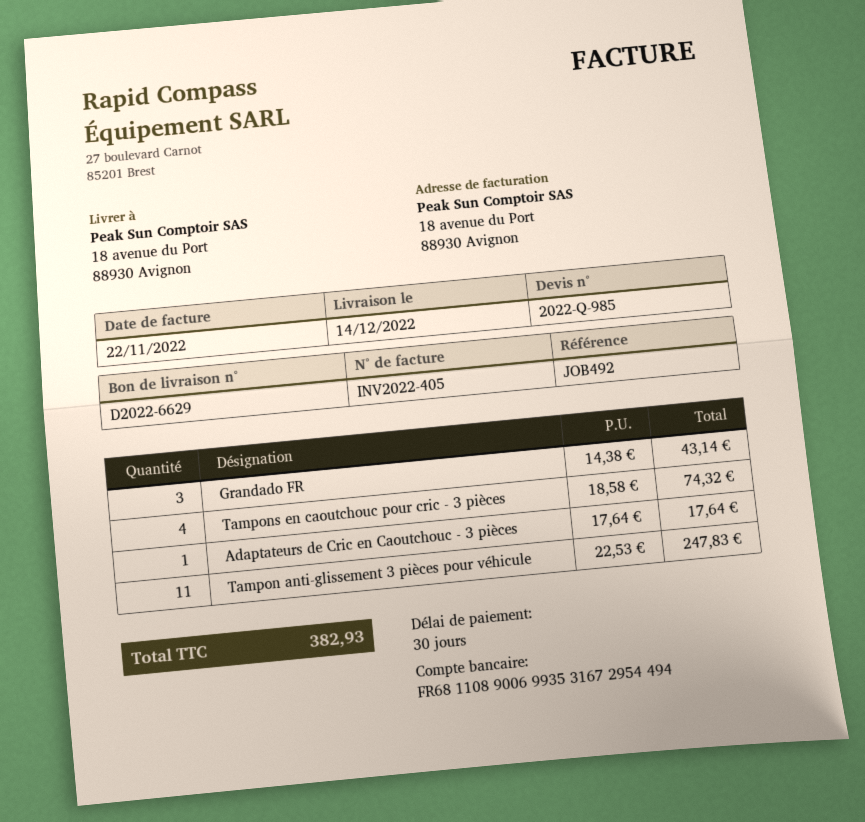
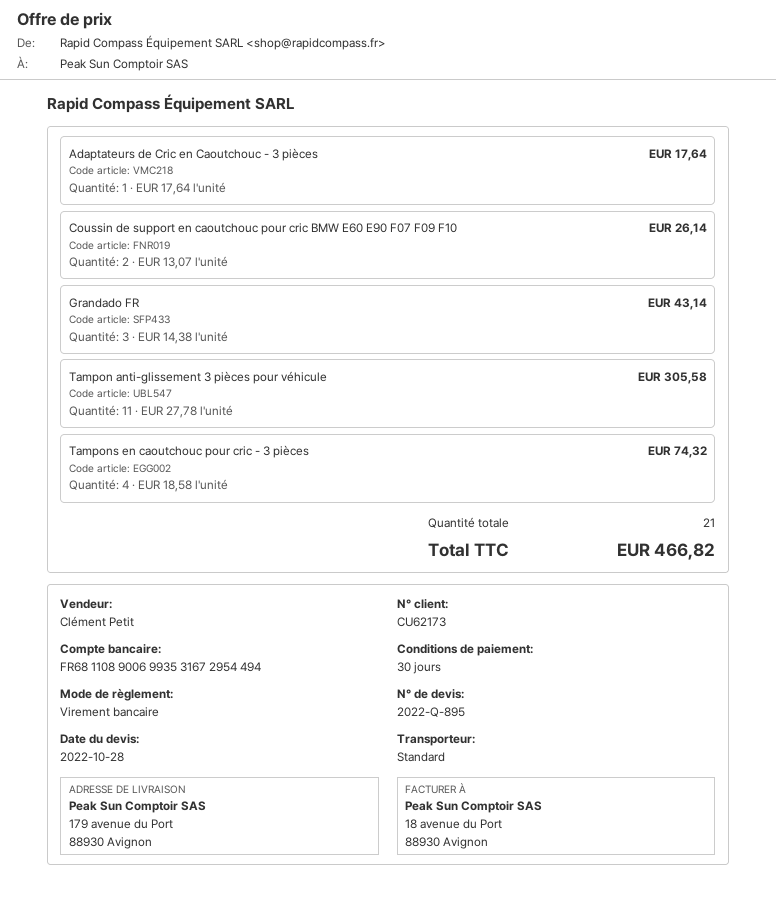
quote number: 2022-Q-985 -> 2022-Q-895
ship to: 18 avenue du Port, 88930 Avignon -> 179 avenue du Port, 88930 Avignon
Tampon anti‑glissement 3 pièces pour véhicule: 11 x 22.53 = 247.83 -> 11 x 27.78 = 305.58
Coussin de support en caoutchouc pour cric BMW E60 E90 F07 F09 F10: none -> 2 x 13.07 = 26.14
total: 382.93 -> 466.82

